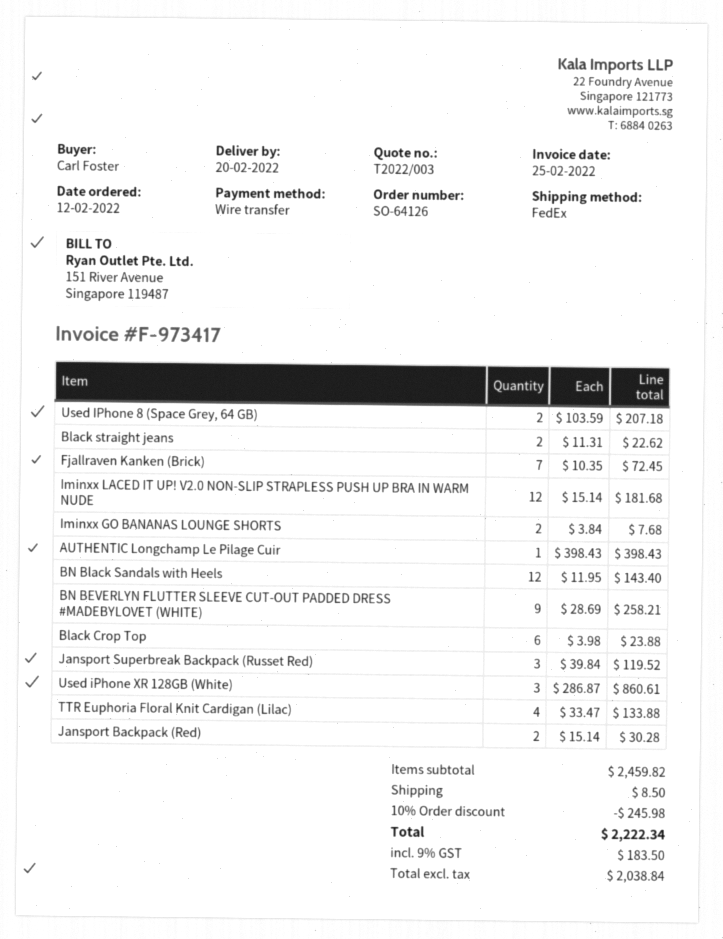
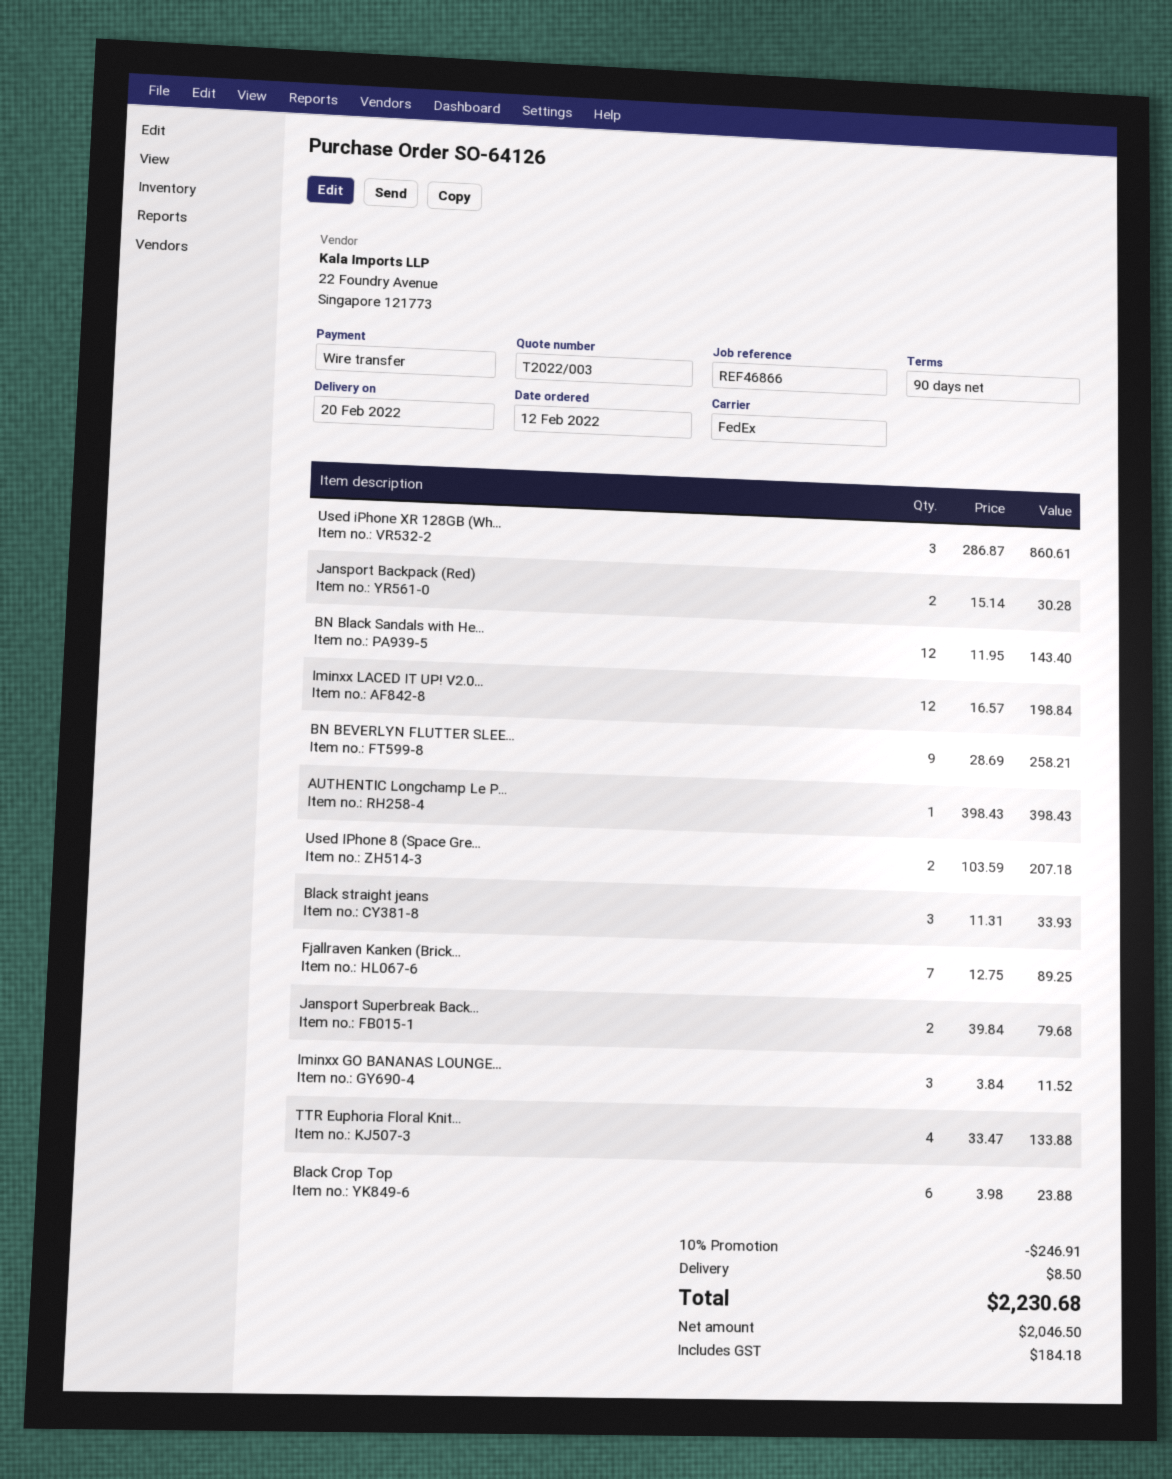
Black straight jeans: 2 x 11.31 = 22.62 -> 3 x 11.31 = 33.93
Fjallraven Kanken (Brick): 7 x 10.35 = 72.45 -> 7 x 12.75 = 89.25
Iminxx LACED IT UP! V2.0 NON-SLIP STRAPLESS PUSH UP BRA IN WARM NUDE: 12 x 15.14 = 181.68 -> 12 x 16.57 = 198.84
Iminxx GO BANANAS LOUNGE SHORTS: 2 x 3.84 = 7.68 -> 3 x 3.84 = 11.52
Jansport Superbreak Backpack (Russet Red): 3 x 39.84 = 119.52 -> 2 x 39.84 = 79.68
discount: 10% = 245.98 -> 10% = 246.91
net: 2038.84 -> 2046.50
tax: 183.50 -> 184.18
total: 2222.34 -> 2230.68

